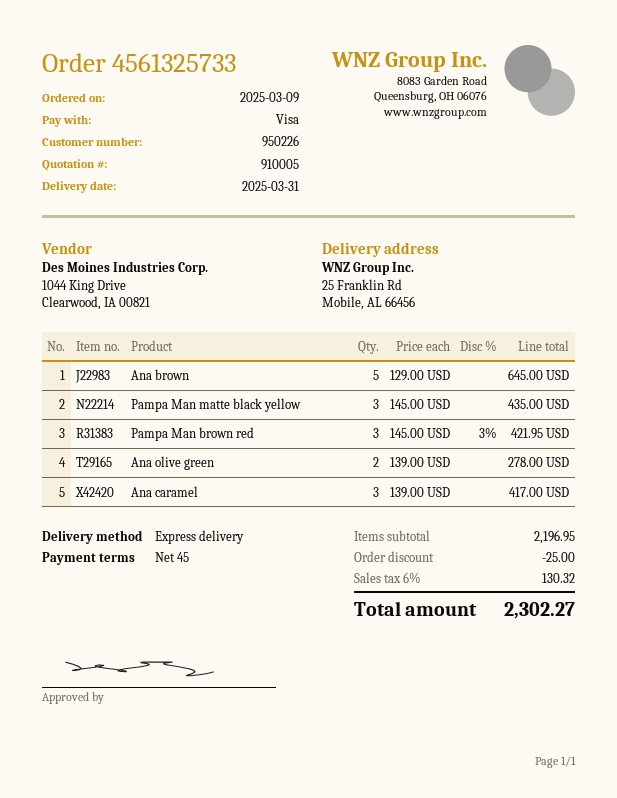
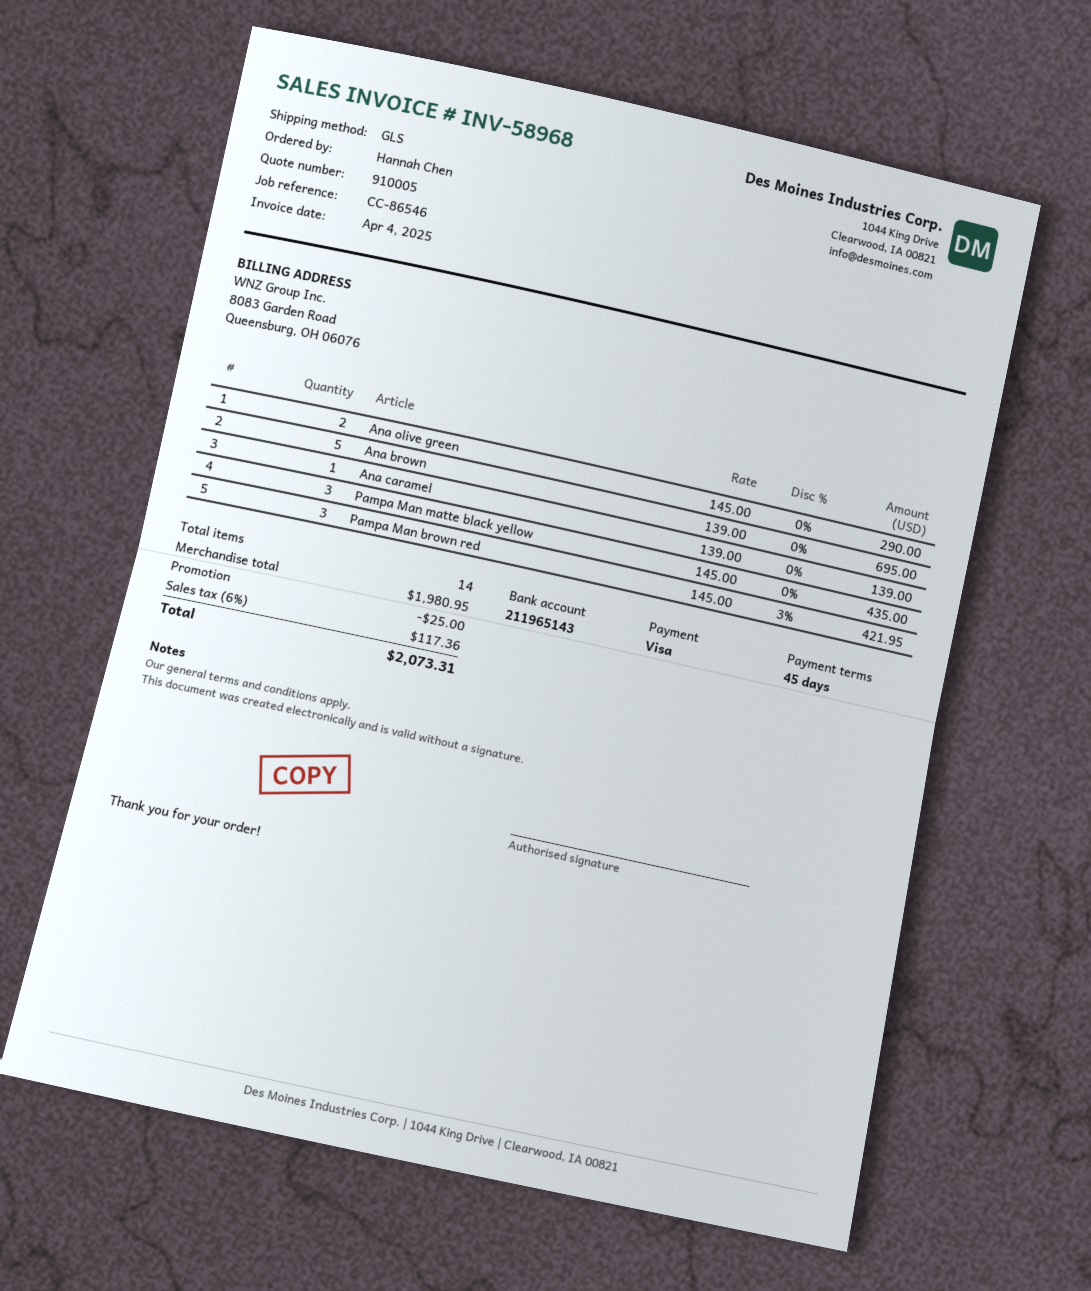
shipping method: express -> GLS
Ana brown: 5 x 129.00 = 645.00 -> 5 x 139.00 = 695.00
Ana olive green: 2 x 139.00 = 278.00 -> 2 x 145.00 = 290.00
Ana caramel: 3 x 139.00 = 417.00 -> 1 x 139.00 = 139.00
subtotal: 2196.95 -> 1980.95
tax: 6% = 130.32 -> 6% = 117.36
total: 2302.27 -> 2073.31

